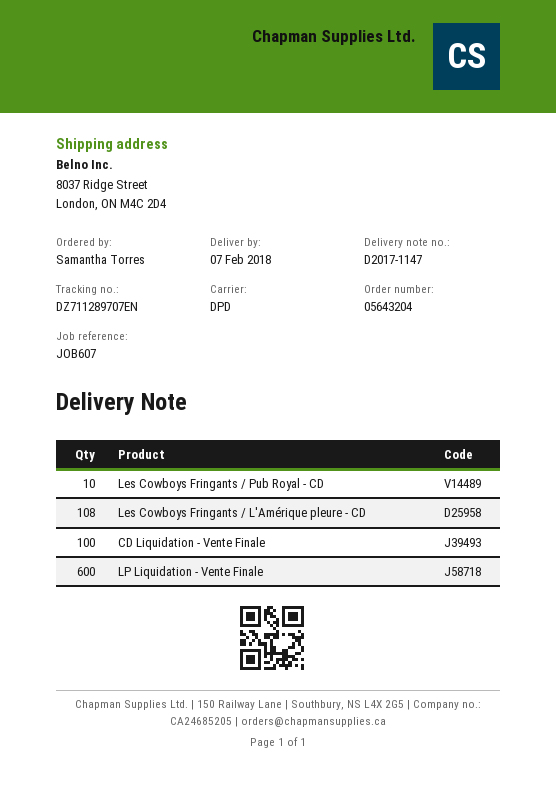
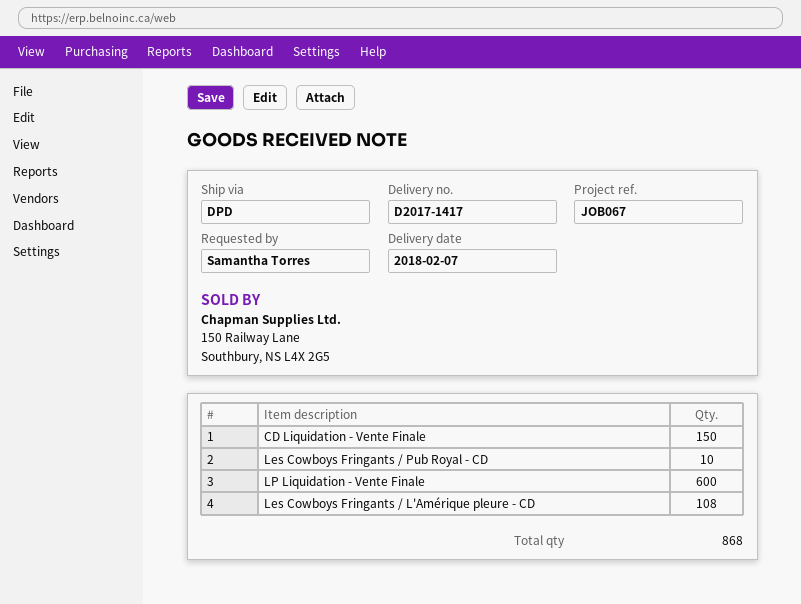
delivery note number: D2017-1147 -> D2017-1417
reference: JOB607 -> JOB067
CD Liquidation - Vente Finale: 100 -> 150

